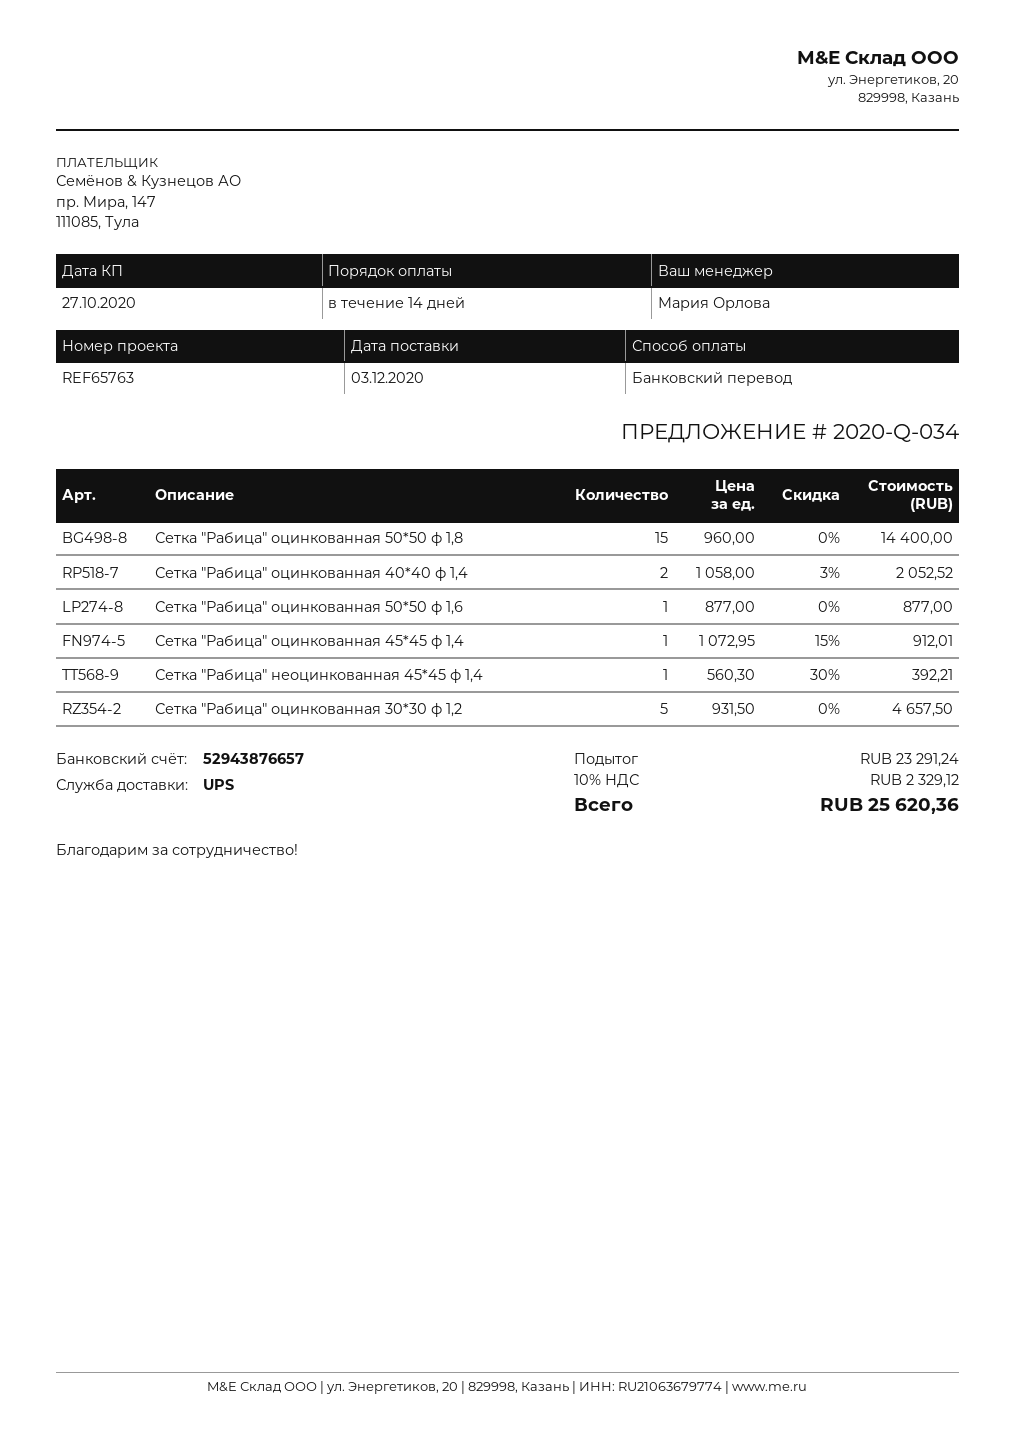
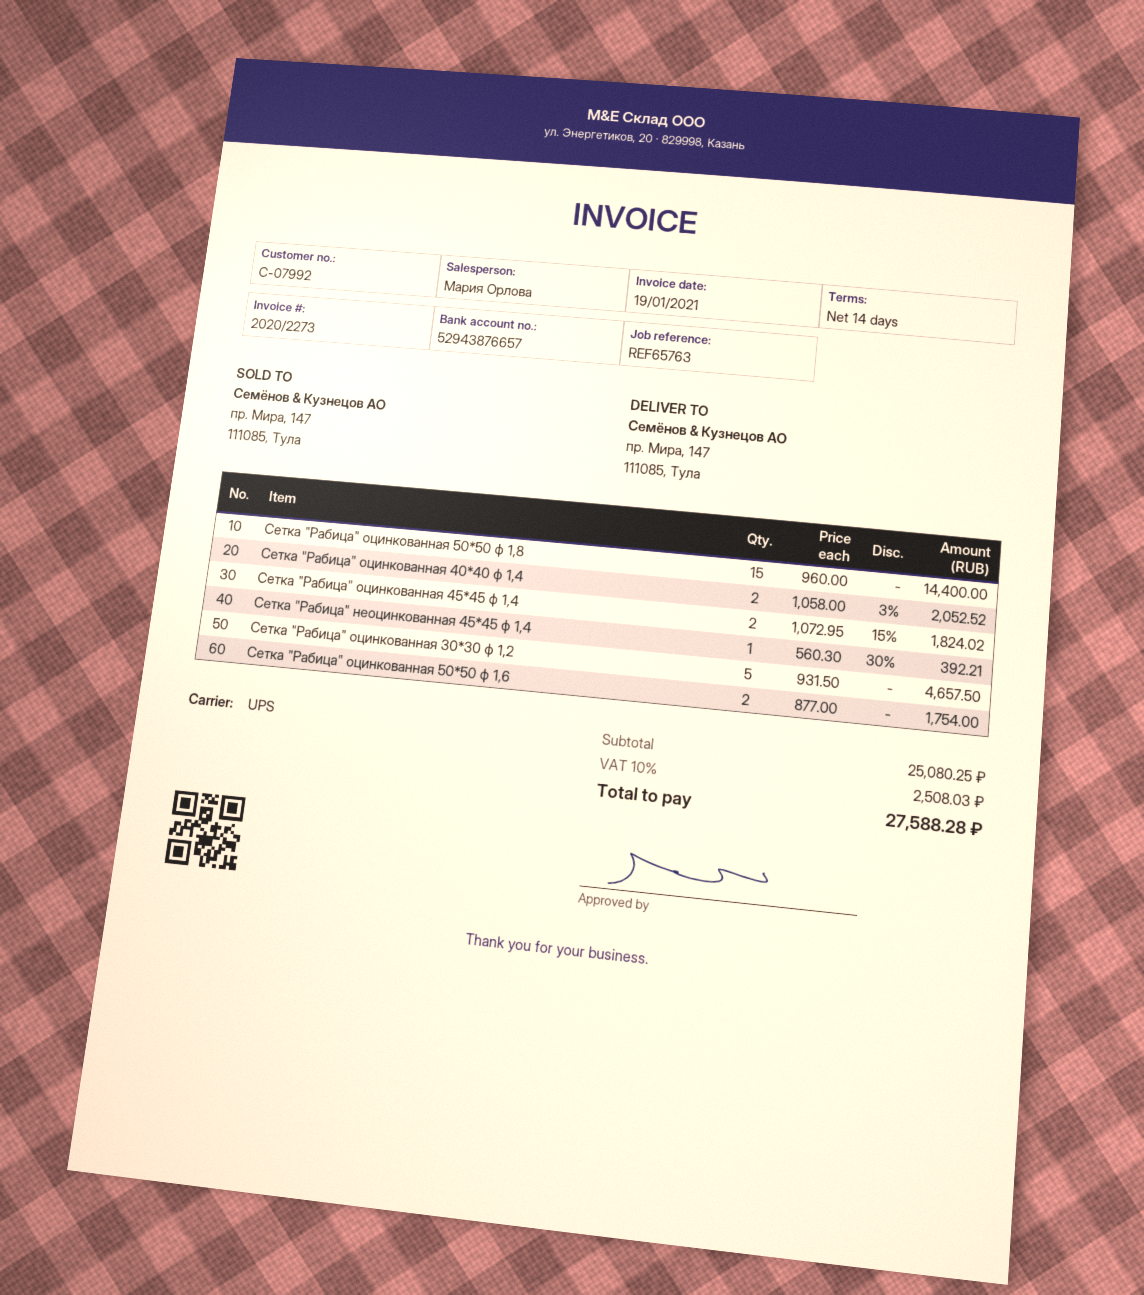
Сетка "Рабица" оцинкованная 50*50 ф 1,6: 1 x 877.00 = 877.00 -> 2 x 877.00 = 1754.00
Сетка "Рабица" оцинкованная 45*45 ф 1,4: 1 x 1072.95 - 15% = 912.01 -> 2 x 1072.95 - 15% = 1824.02
subtotal: 23291.24 -> 25080.25
tax: 10% = 2329.12 -> 10% = 2508.03
total: 25620.36 -> 27588.28

